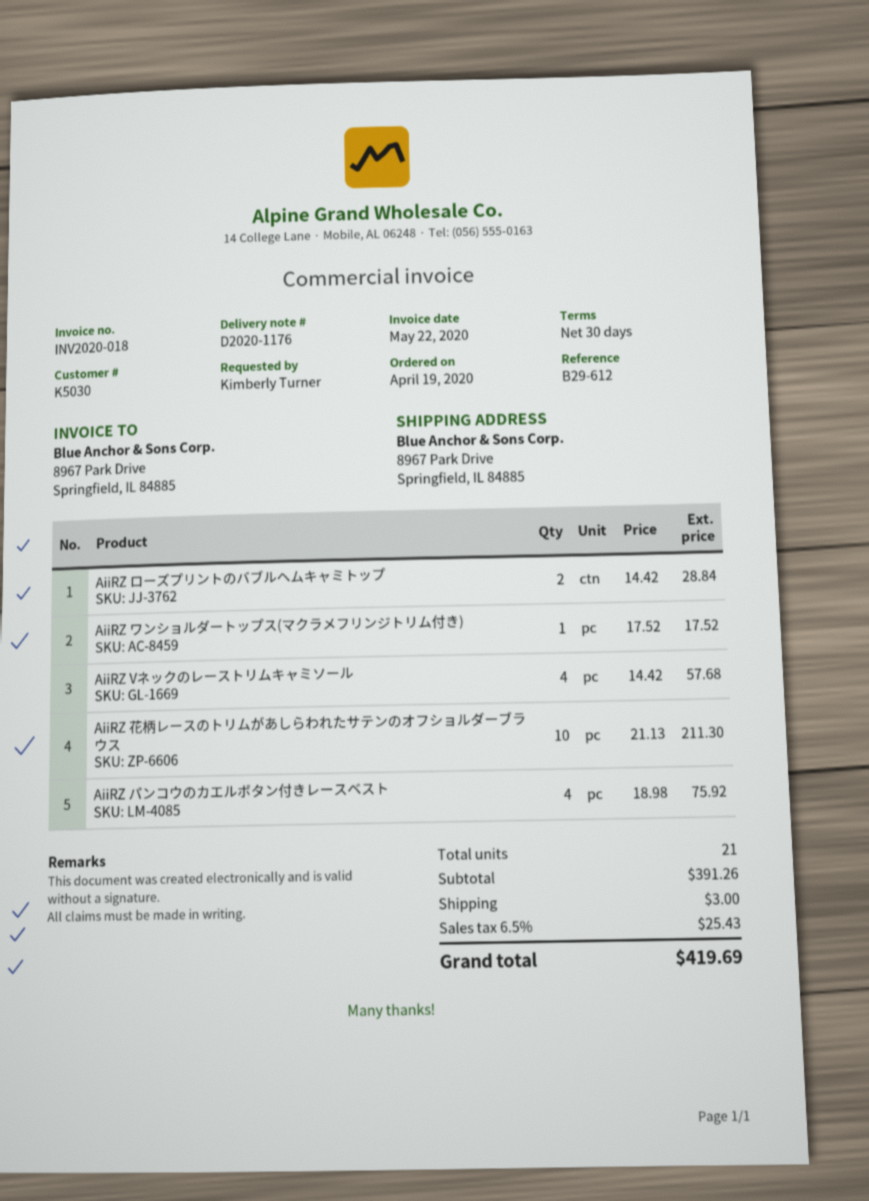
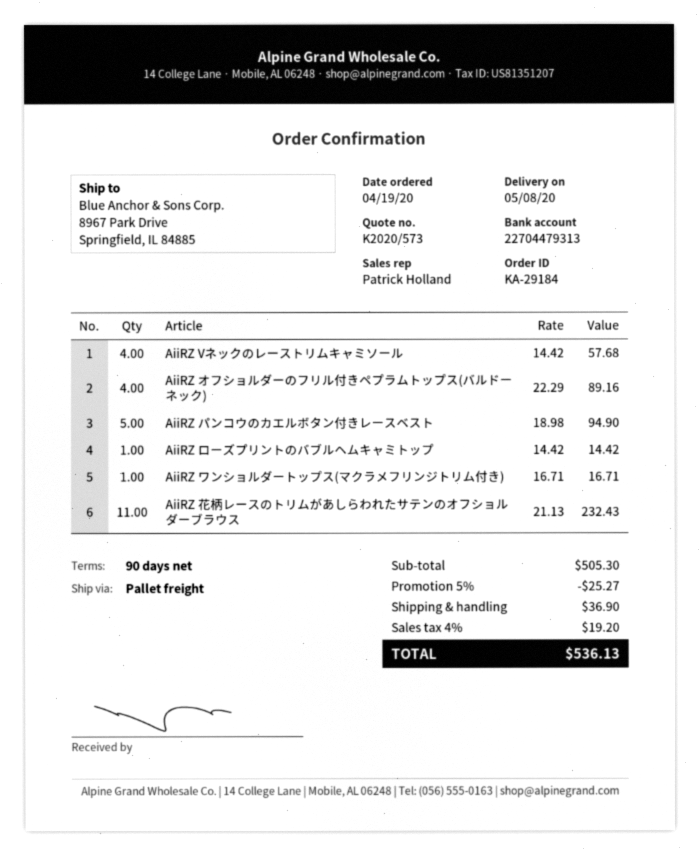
payment terms: 30 days -> 90 days
AiiRZ ローズプリントのバブルヘムキャミトップ: 2 x 14.42 = 28.84 -> 1 x 14.42 = 14.42
AiiRZ ワンショルダートップス(マクラメフリンジトリム付き): 1 x 17.52 = 17.52 -> 1 x 16.71 = 16.71
AiiRZ 花柄レースのトリムがあしらわれたサテンのオフショルダーブラウス: 10 x 21.13 = 211.30 -> 11 x 21.13 = 232.43
AiiRZ パンコウのカエルボタン付きレースベスト: 4 x 18.98 = 75.92 -> 5 x 18.98 = 94.90
AiiRZ オフショルダーのフリル付きペプラムトップス(バルドーネック): none -> 4 x 22.29 = 89.16
subtotal: 391.26 -> 505.30
discount: none -> 5% = 25.27
shipping: 3.00 -> 36.90
tax: 6.5% = 25.43 -> 4% = 19.20
total: 419.69 -> 536.13

